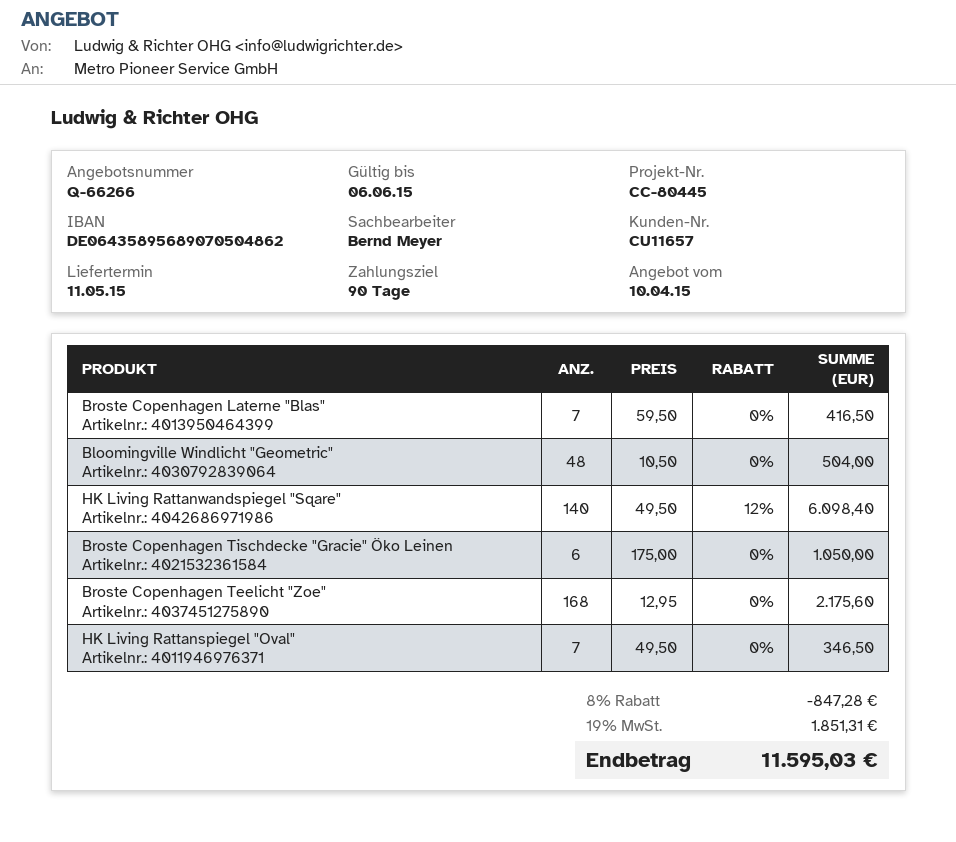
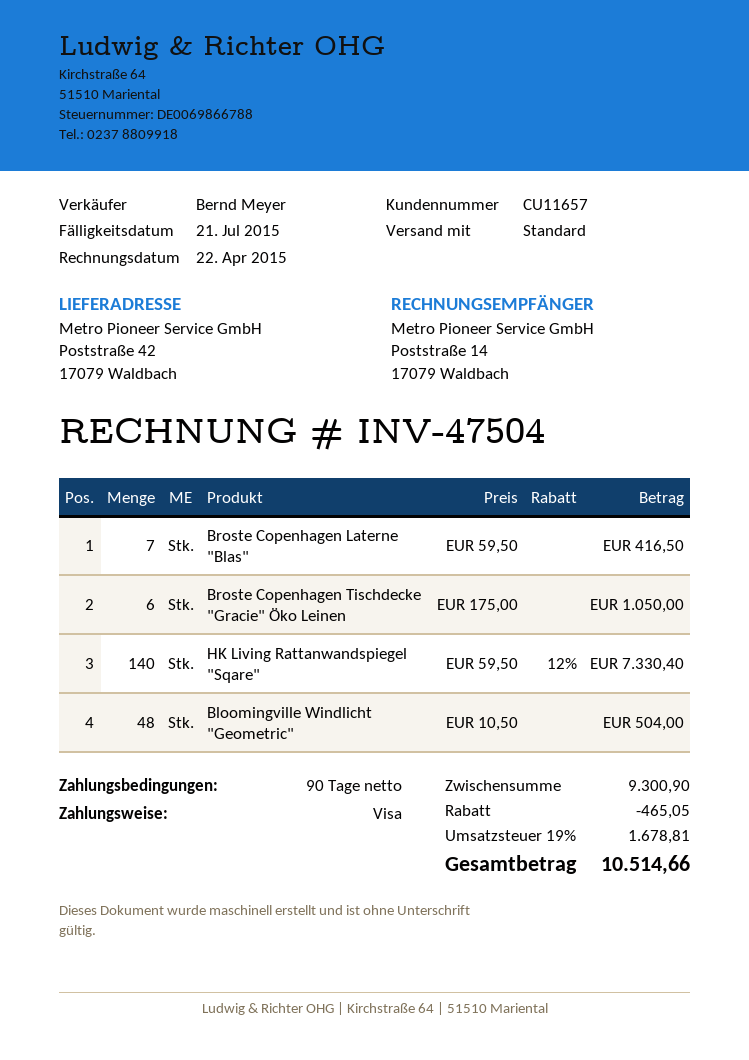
HK Living Rattanwandspiegel "Sqare": 140 x 49.50 - 12% = 6098.40 -> 140 x 59.50 - 12% = 7330.40
Broste Copenhagen Teelicht "Zoe": 168 x 12.95 = 2175.60 -> none
HK Living Rattanspiegel "Oval": 7 x 49.50 = 346.50 -> none
discount: 847.28 -> 465.05
tax: 19% = 1851.31 -> 19% = 1678.81
total: 11595.03 -> 10514.66

